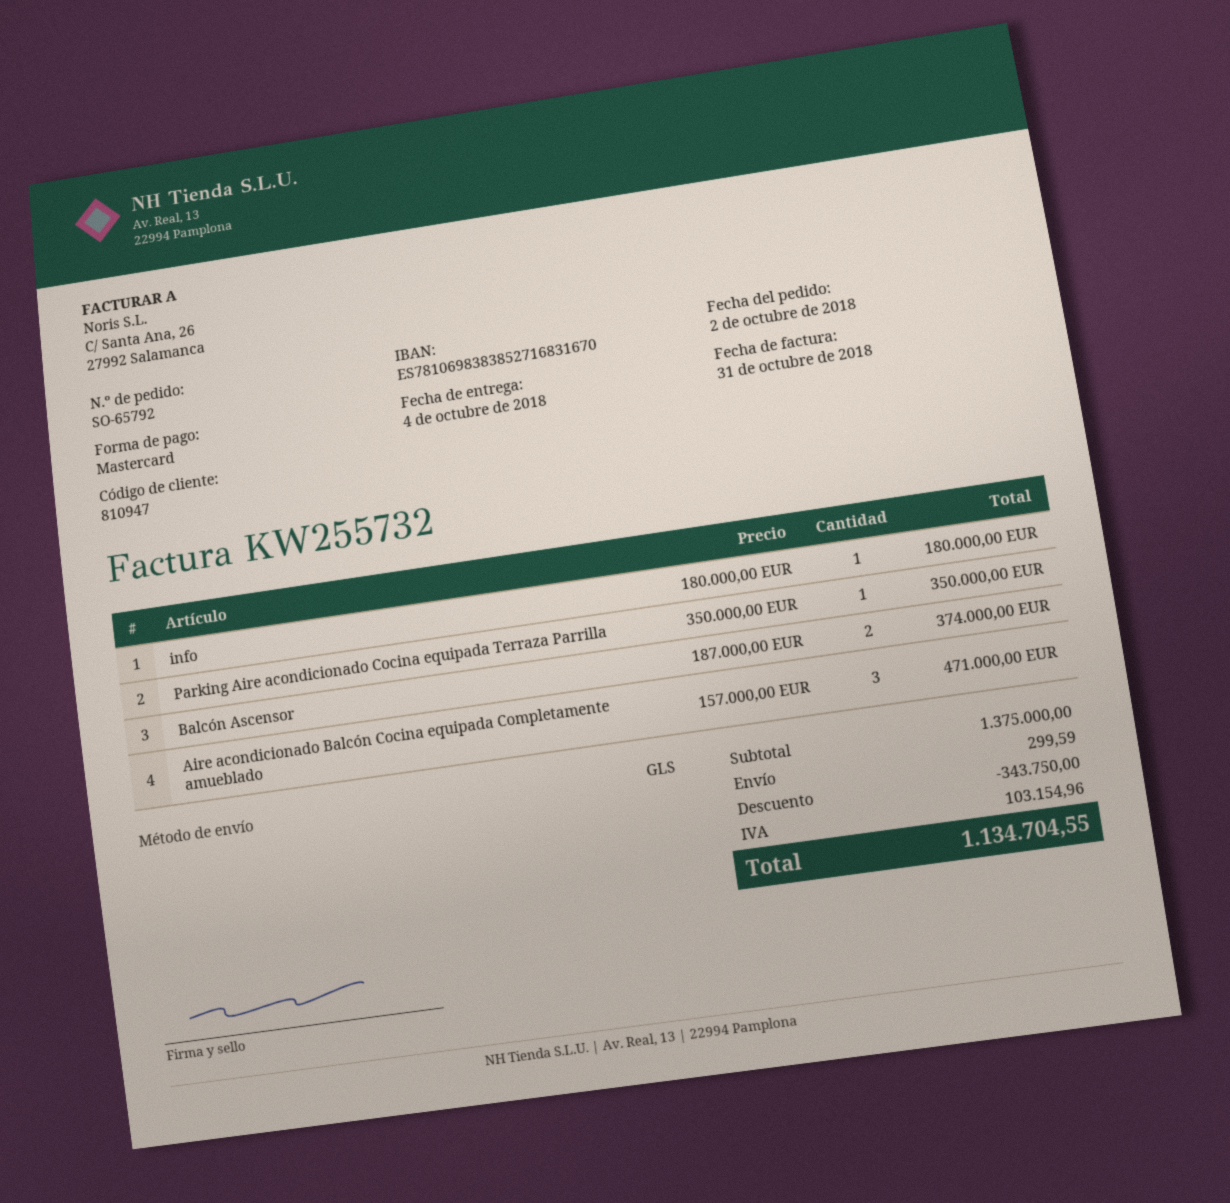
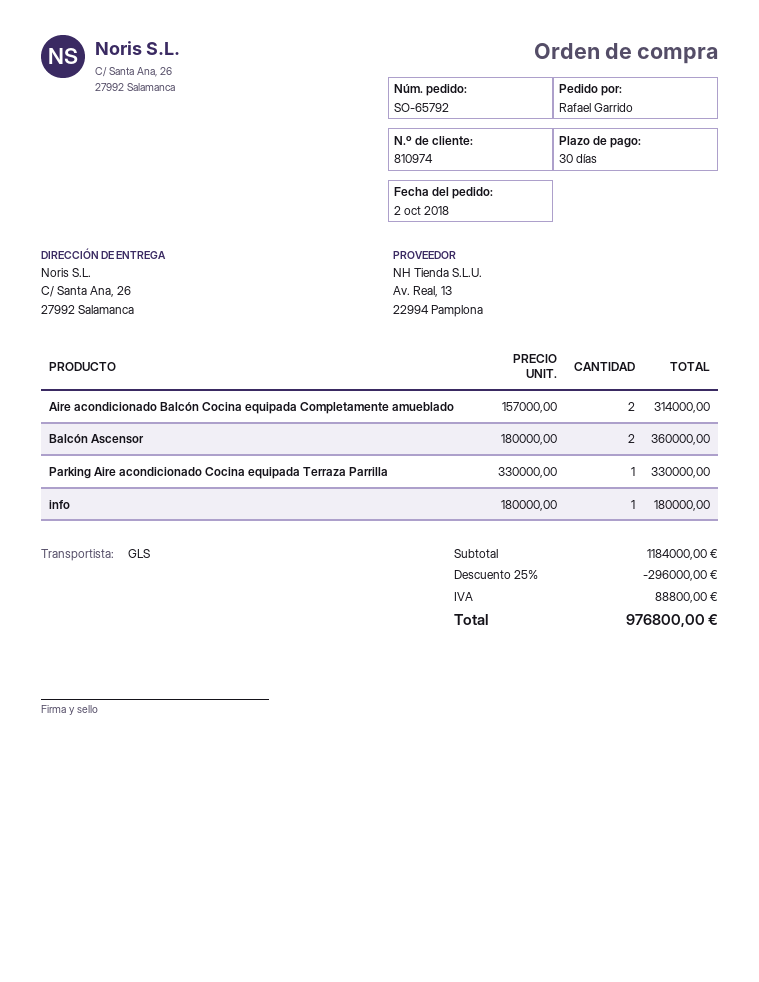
customer number: 810947 -> 810974
Parking Aire acondicionado Cocina equipada Terraza Parrilla: 1 x 350000.00 = 350000.00 -> 1 x 330000.00 = 330000.00
Balcón Ascensor: 2 x 187000.00 = 374000.00 -> 2 x 180000.00 = 360000.00
Aire acondicionado Balcón Cocina equipada Completamente amueblado: 3 x 157000.00 = 471000.00 -> 2 x 157000.00 = 314000.00
subtotal: 1375000.00 -> 1184000.00
discount: 343750.00 -> 296000.00
shipping: 299.59 -> none
tax: 103154.96 -> 88800.00
total: 1134704.55 -> 976800.00

